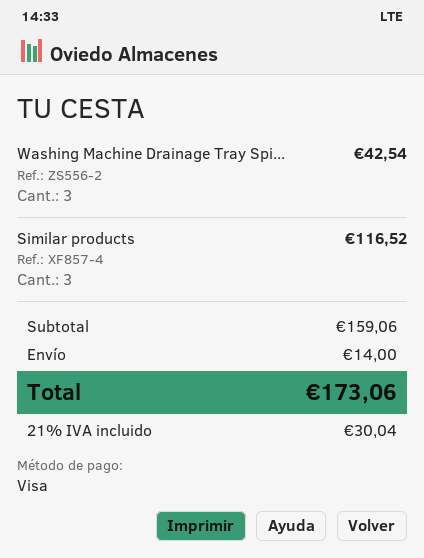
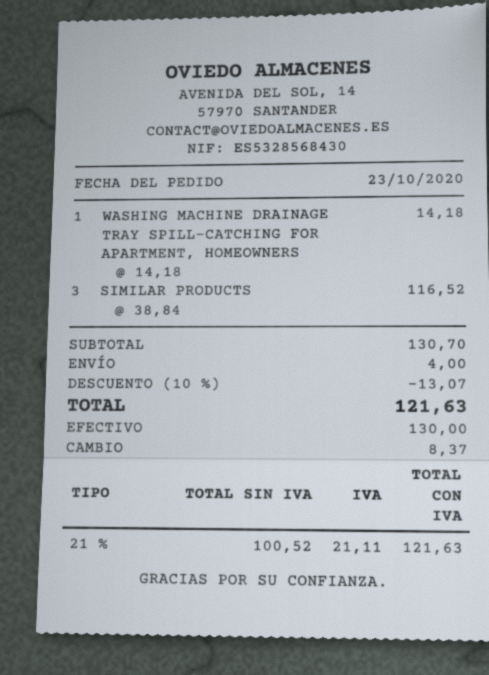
payment method: Visa -> cash
Washing Machine Drainage Tray Spi...: 3 for 42.54 -> 1 for 14.18
subtotal: 159.06 -> 130.70
discount: none -> 10% = 13.07
shipping: 14.00 -> 4.00
tax: 21% = 30.04 -> 21% = 21.11
total: 173.06 -> 121.63

